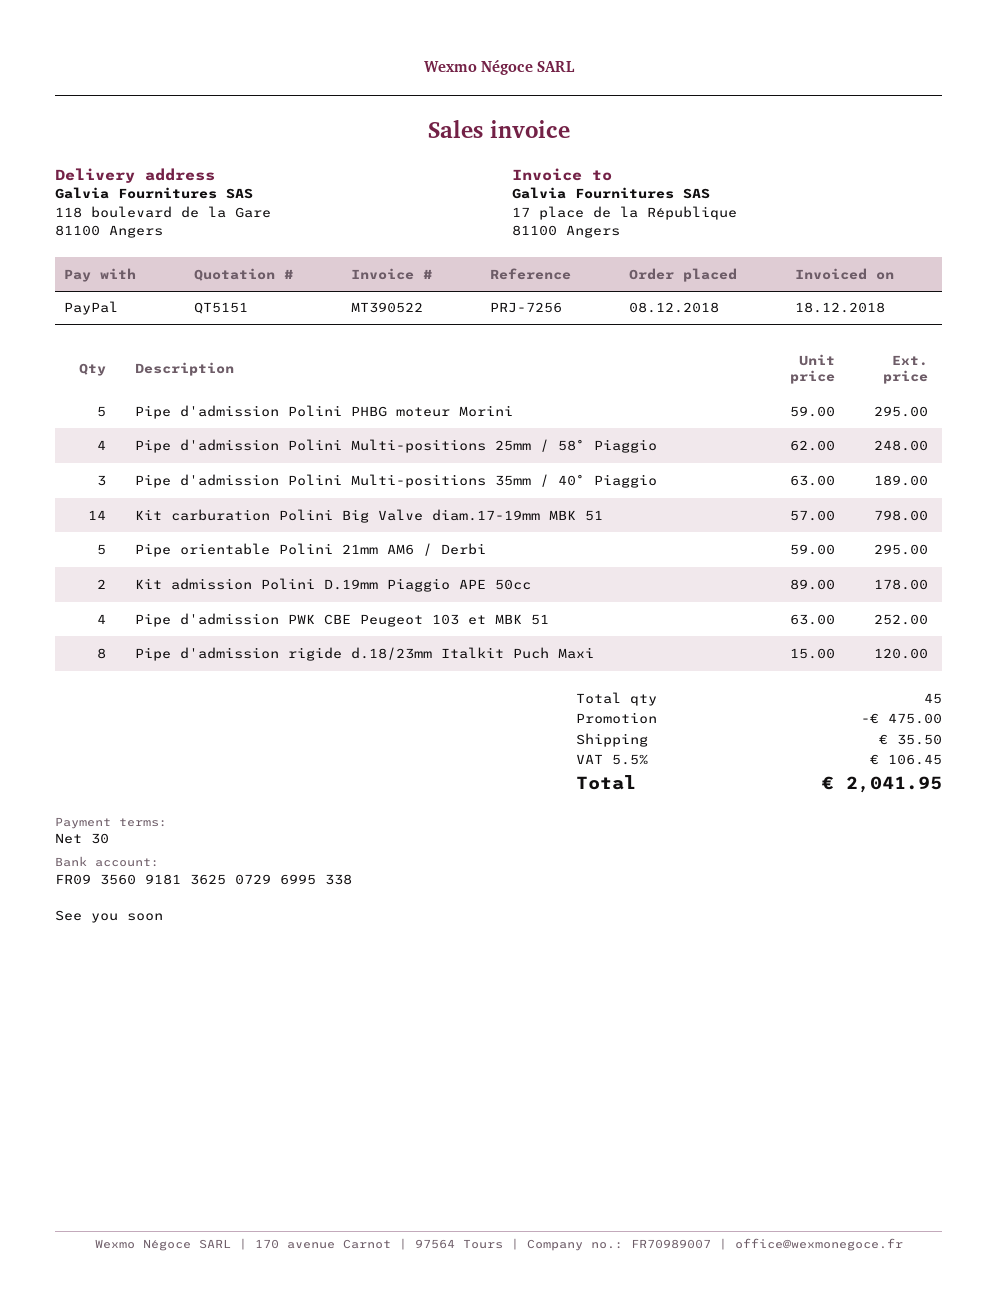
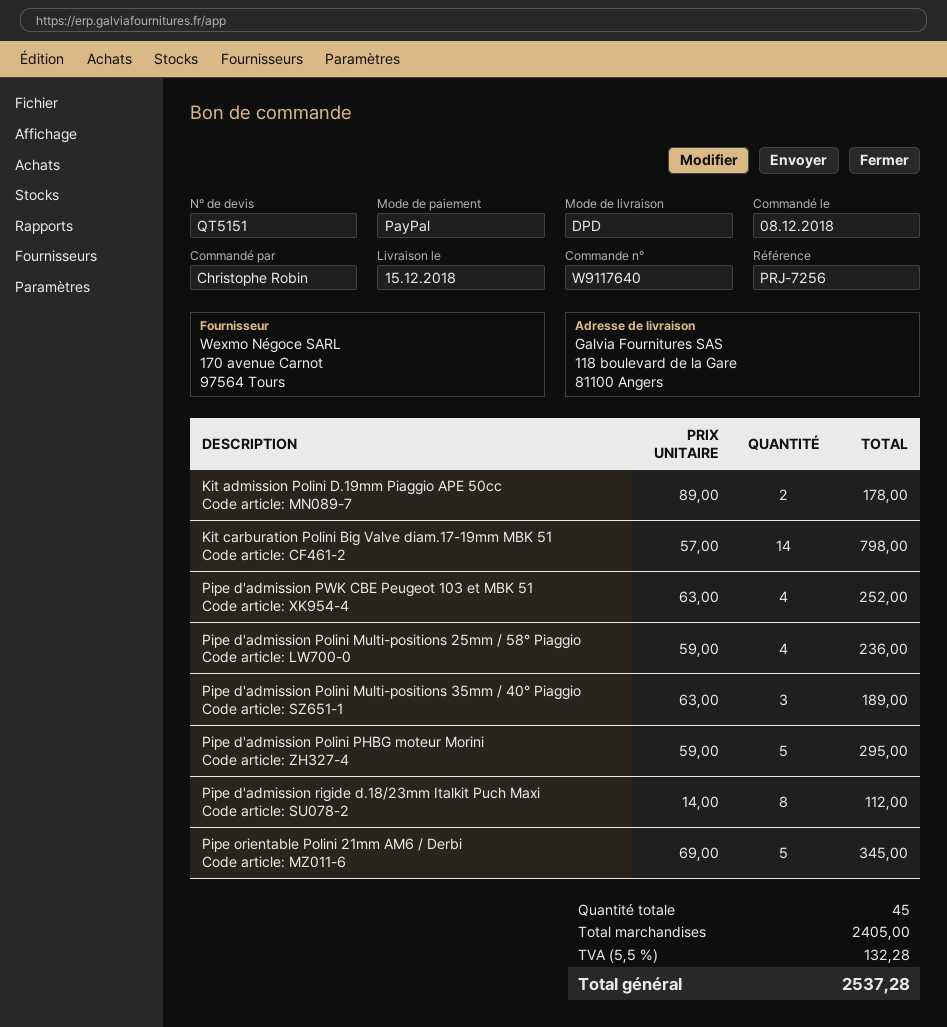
Pipe d'admission Polini Multi-positions 25mm / 58° Piaggio: 4 x 62.00 = 248.00 -> 4 x 59.00 = 236.00
Pipe orientable Polini 21mm AM6 / Derbi: 5 x 59.00 = 295.00 -> 5 x 69.00 = 345.00
Pipe d'admission rigide d.18/23mm Italkit Puch Maxi: 8 x 15.00 = 120.00 -> 8 x 14.00 = 112.00
discount: 475.00 -> none
shipping: 35.50 -> none
tax: 5.5% = 106.45 -> 5.5% = 132.28
total: 2041.95 -> 2537.28

